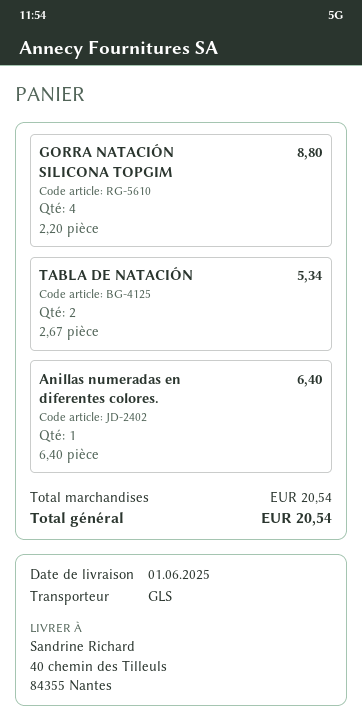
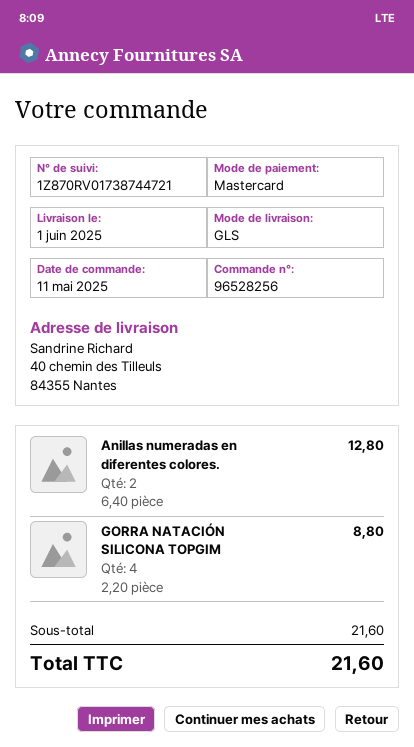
TABLA DE NATACIÓN: 2 x 2.67 = 5.34 -> none
Anillas numeradas en diferentes colores.: 1 x 6.40 = 6.40 -> 2 x 6.40 = 12.80
subtotal: 20.54 -> 21.60
total: 20.54 -> 21.60

